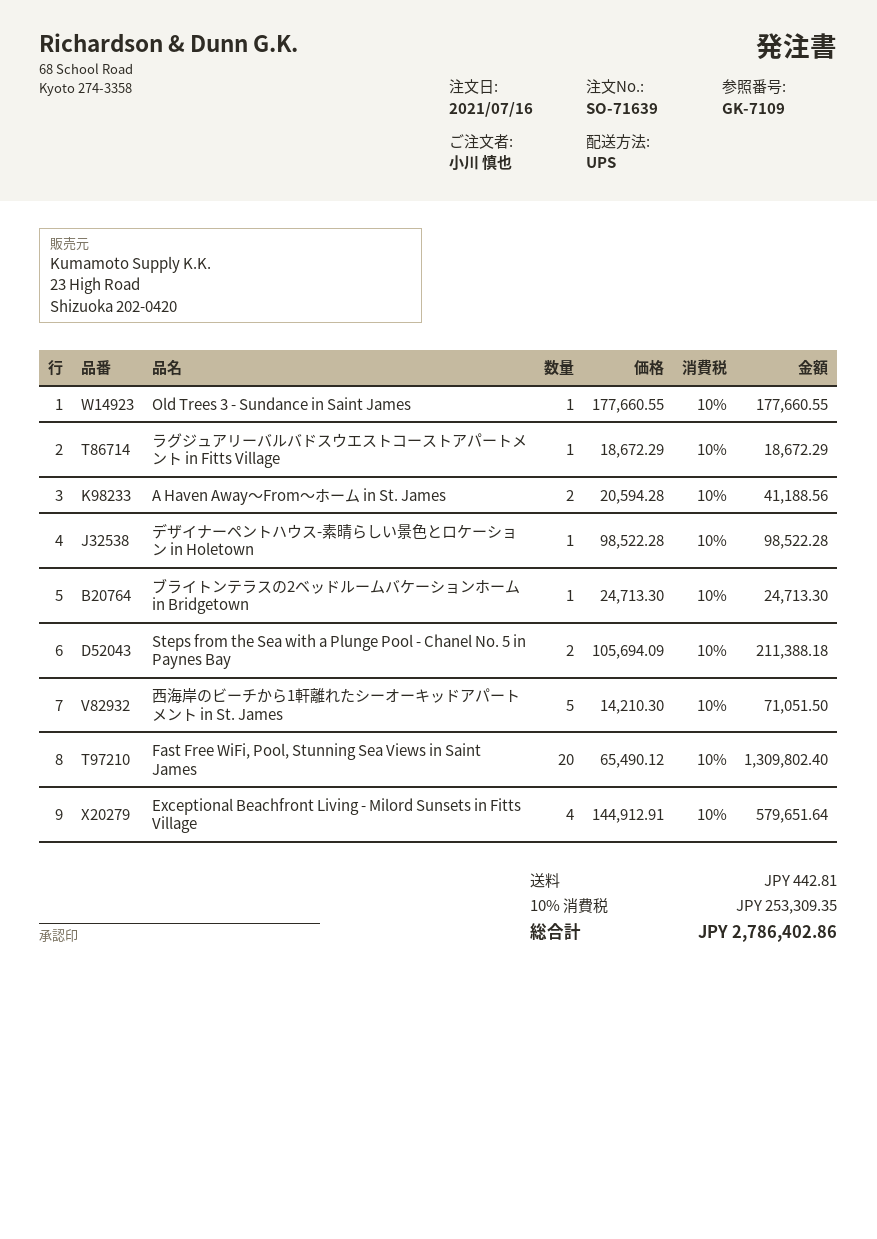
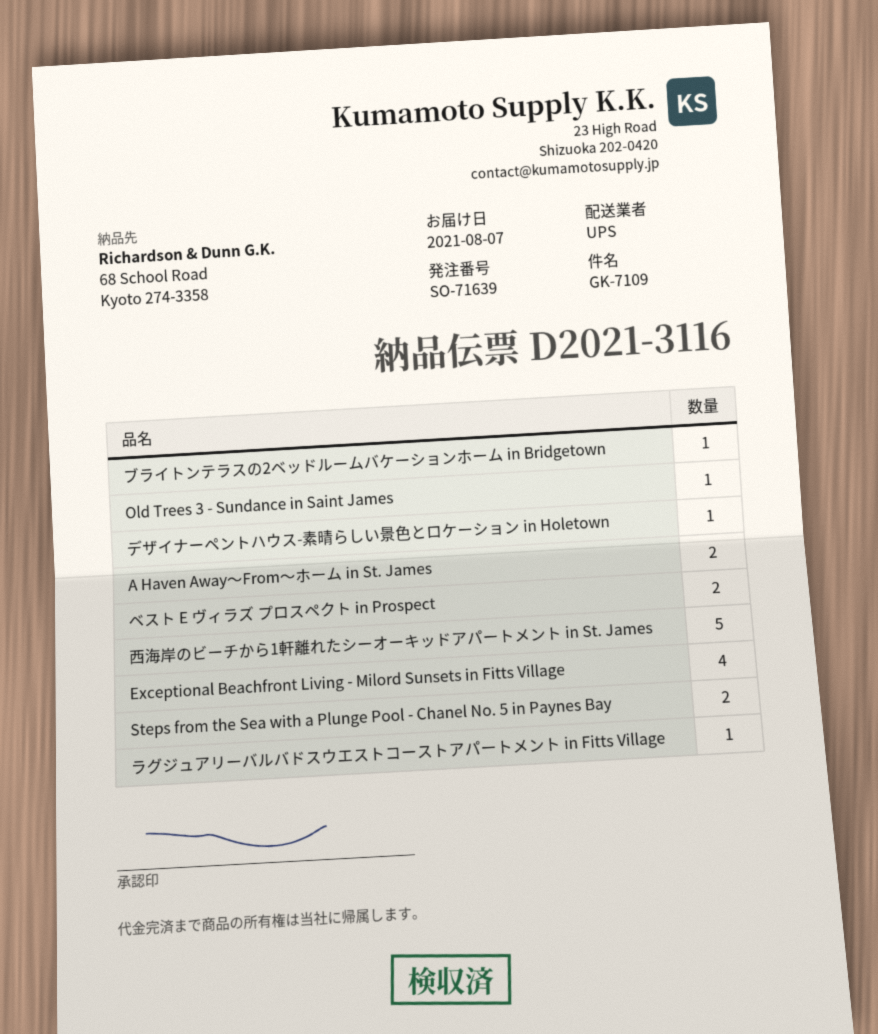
Fast Free WiFi, Pool, Stunning Sea Views in Saint James: 20 -> none
ベスト E ヴィラズ プロスペクト in Prospect: none -> 2

